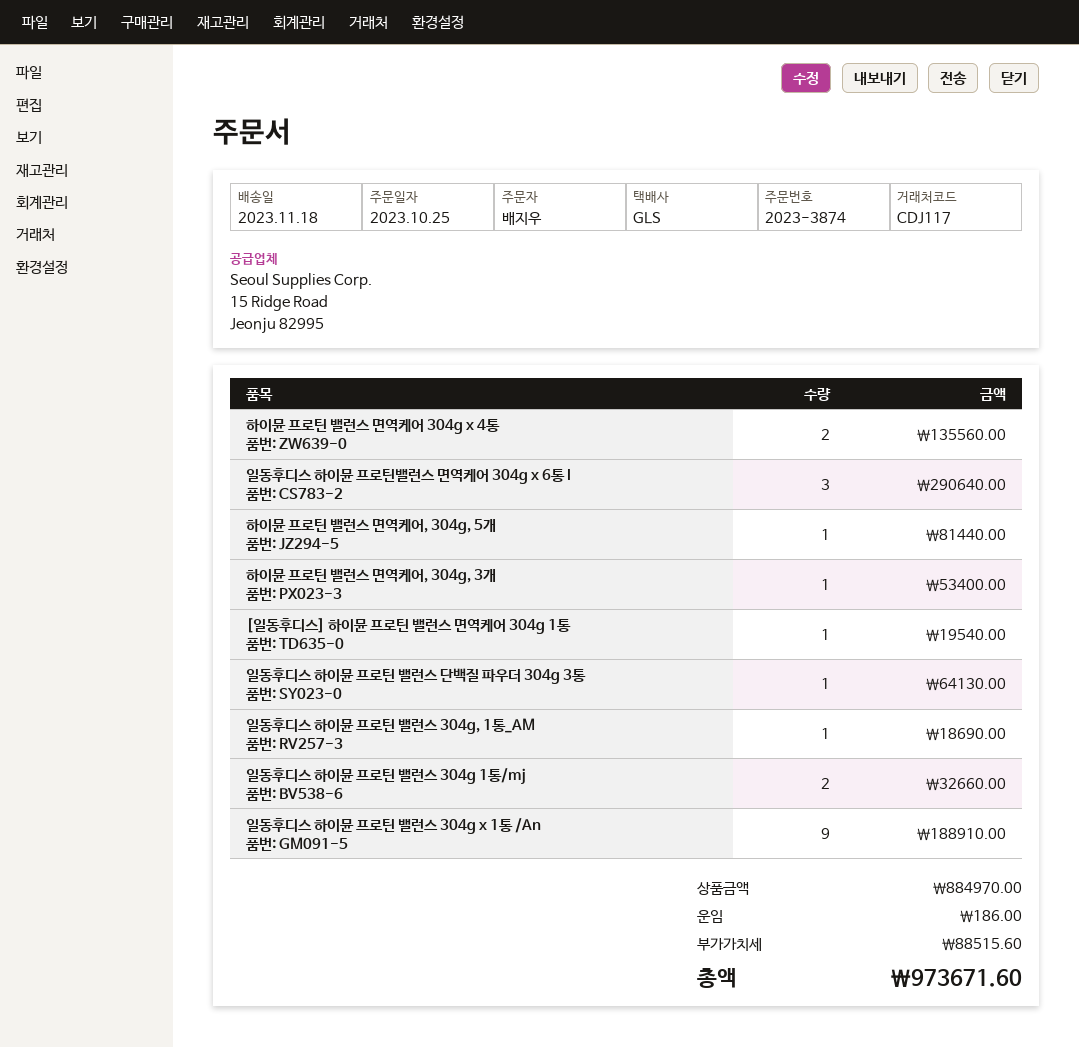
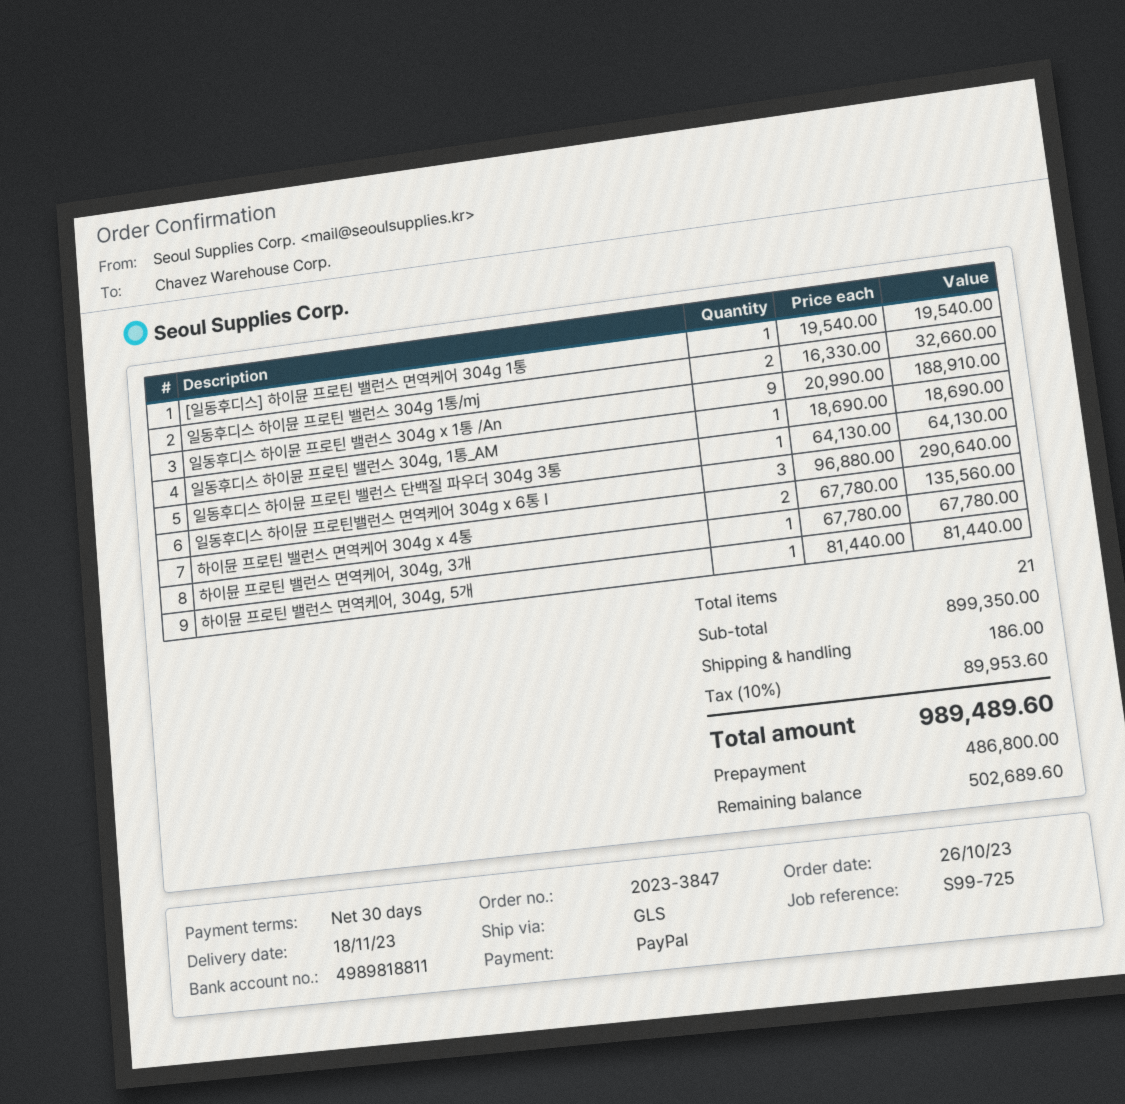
order number: 2023-3874 -> 2023-3847
order date: 2023-10-25 -> 2023-10-26
하이뮨 프로틴 밸런스 면역케어, 304g, 3개: 1 for 53400.00 -> 1 for 67780.00
subtotal: 884970.00 -> 899350.00
tax: 88515.60 -> 89953.60
total: 973671.60 -> 989489.60

